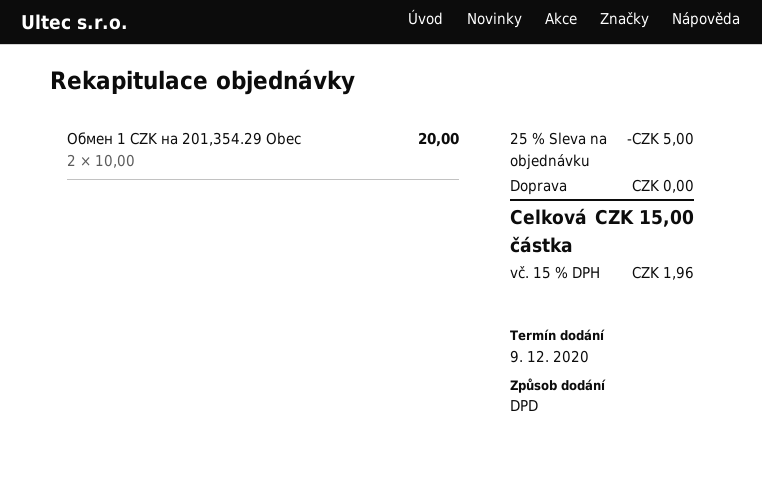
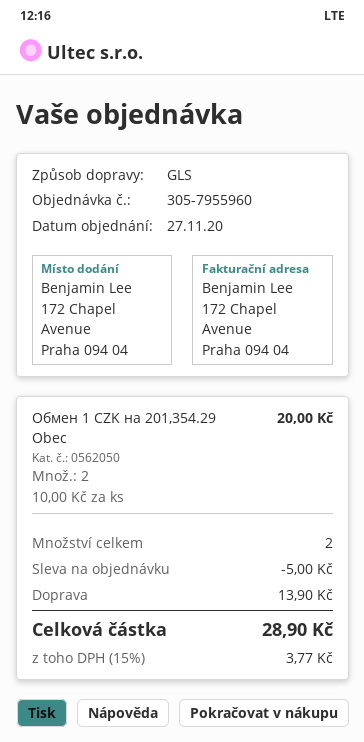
shipping method: DPD -> GLS
shipping: 0.00 -> 13.90
tax: 15% = 1.96 -> 15% = 3.77
total: 15.00 -> 28.90

